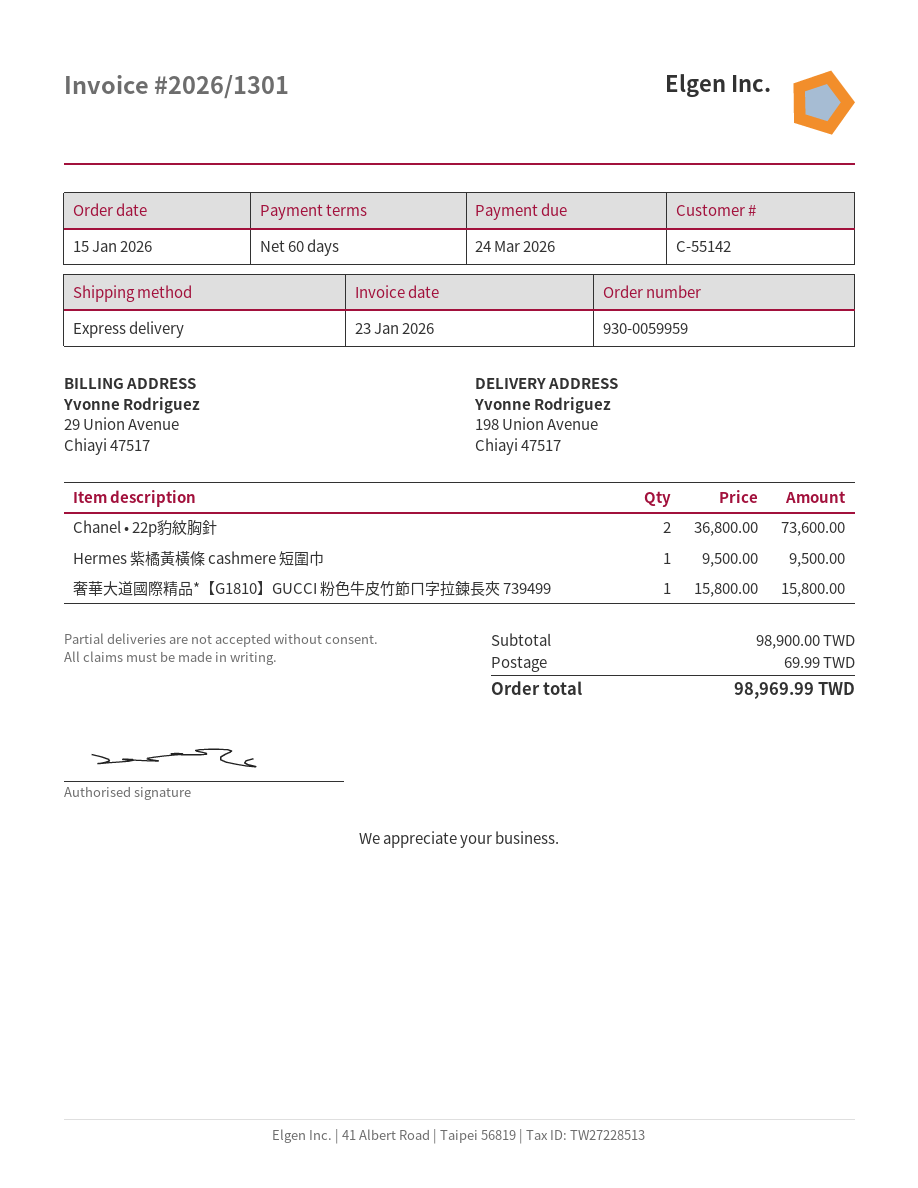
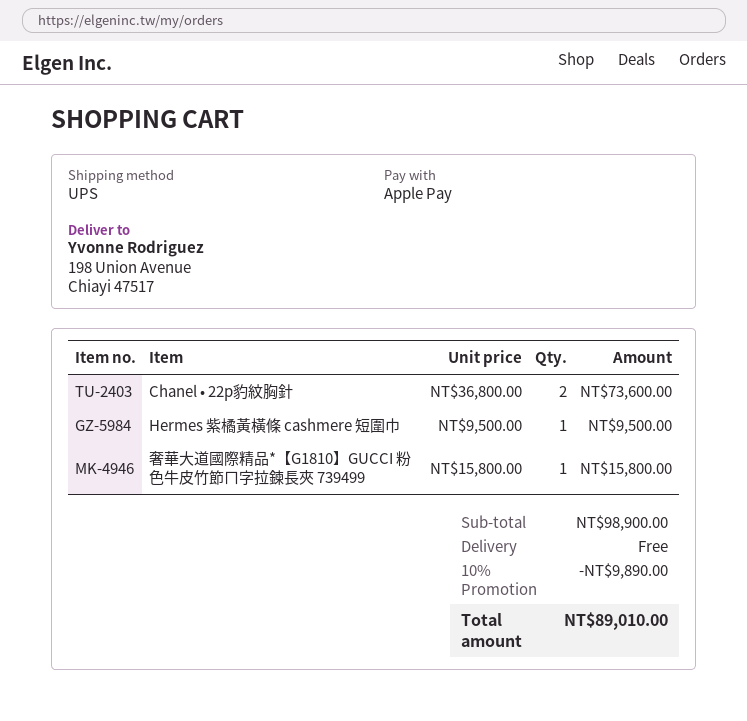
shipping method: express -> UPS
discount: none -> 10% = 9890.00
shipping: 69.99 -> 0.00
total: 98969.99 -> 89010.00

